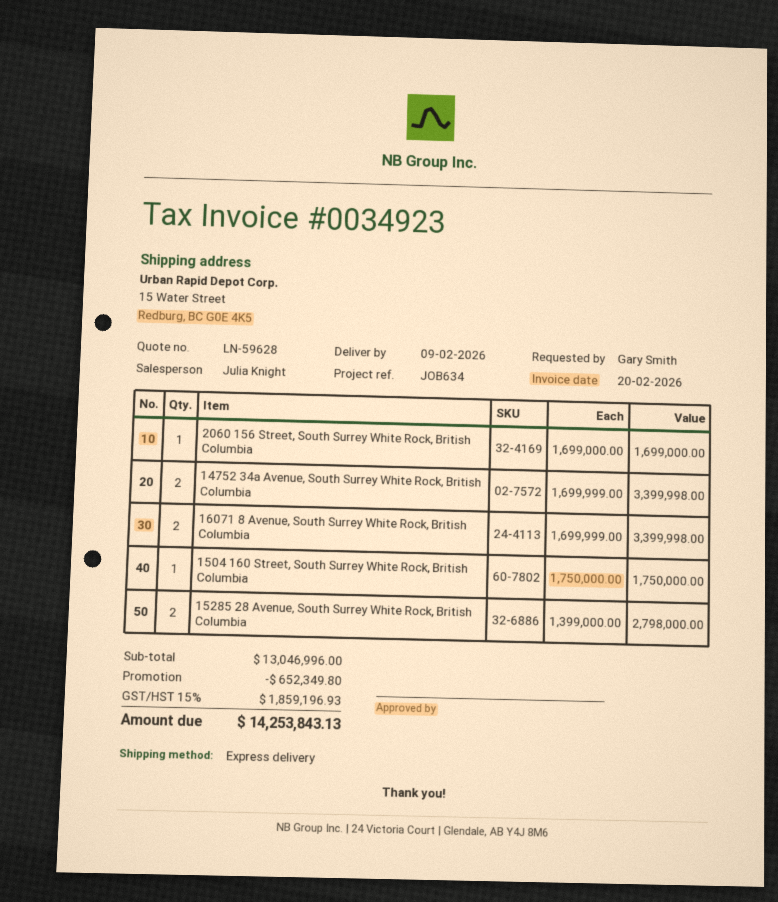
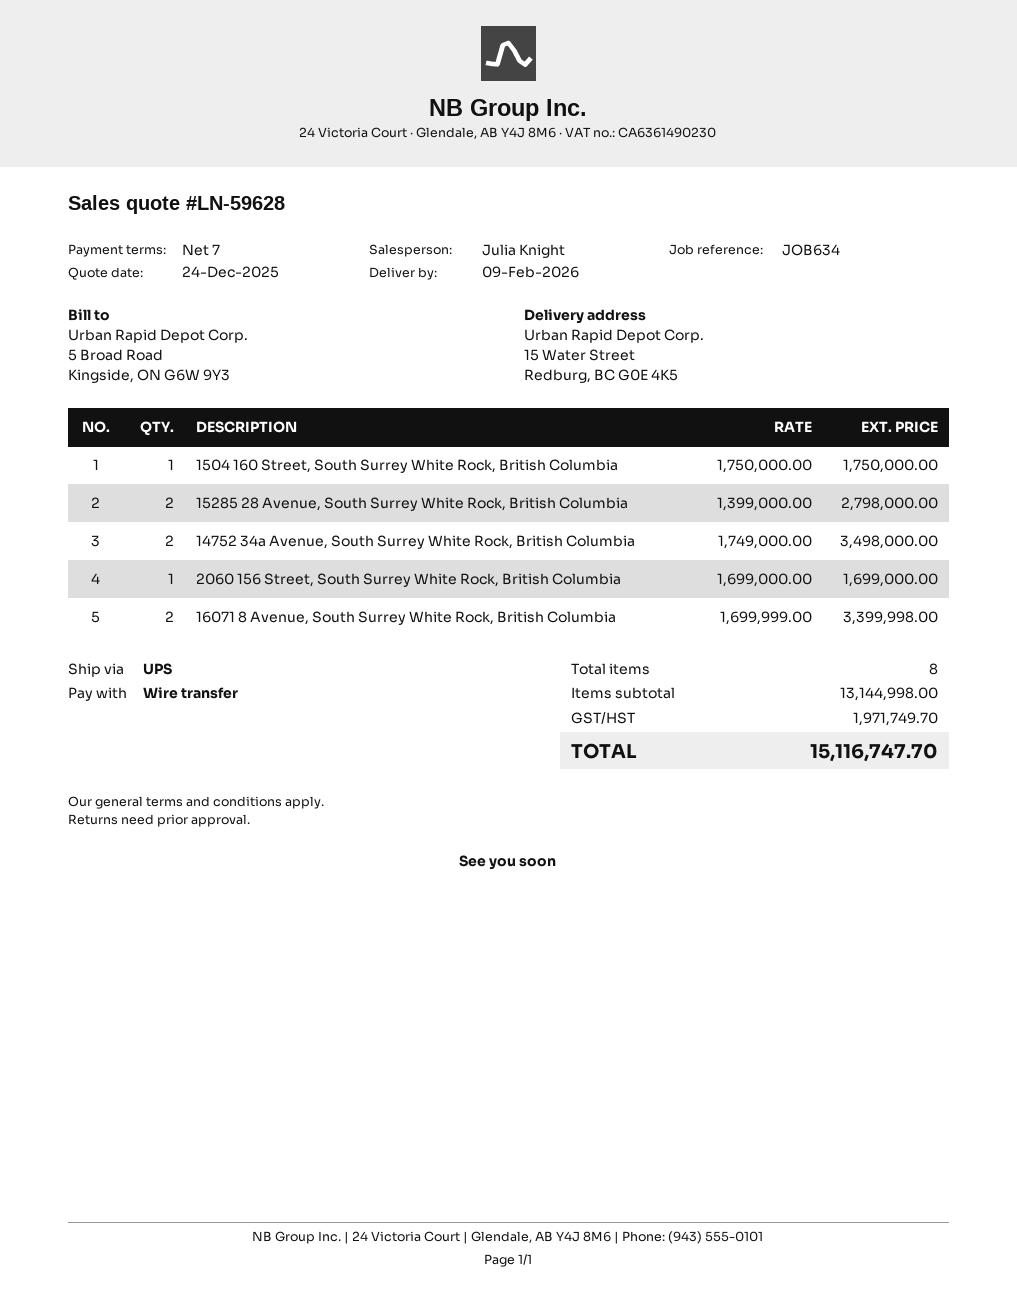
shipping method: express -> UPS
14752 34a Avenue, South Surrey White Rock, British Columbia: 2 x 1699999.00 = 3399998.00 -> 2 x 1749000.00 = 3498000.00
subtotal: 13046996.00 -> 13144998.00
discount: 652349.80 -> none
tax: 1859196.93 -> 1971749.70
total: 14253843.13 -> 15116747.70

